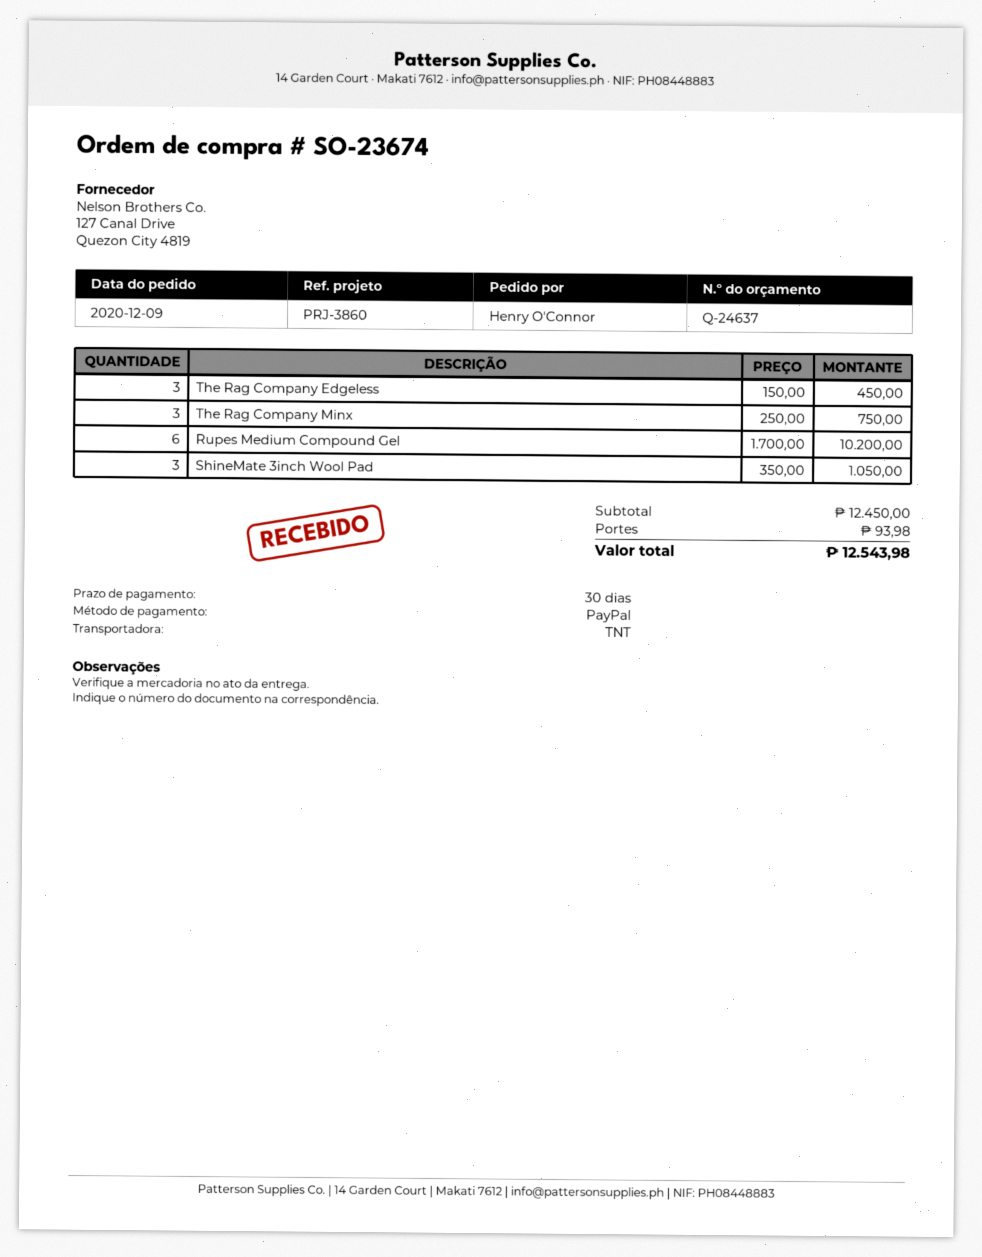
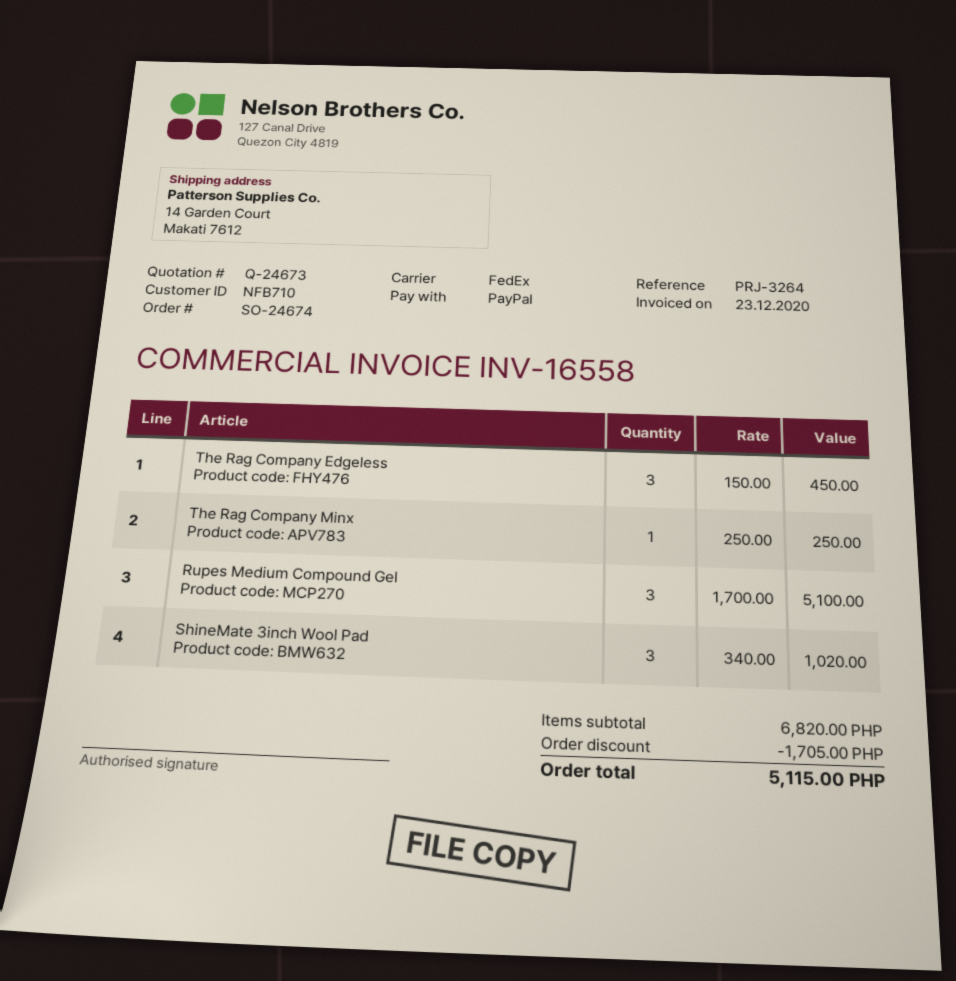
quote number: Q-24637 -> Q-24673
order number: SO-23674 -> SO-24674
reference: PRJ-3860 -> PRJ-3264
shipping method: TNT -> FedEx
The Rag Company Minx: 3 x 250.00 = 750.00 -> 1 x 250.00 = 250.00
Rupes Medium Compound Gel: 6 x 1700.00 = 10200.00 -> 3 x 1700.00 = 5100.00
ShineMate 3inch Wool Pad: 3 x 350.00 = 1050.00 -> 3 x 340.00 = 1020.00
subtotal: 12450.00 -> 6820.00
discount: none -> 1705.00
shipping: 93.98 -> none
total: 12543.98 -> 5115.00

